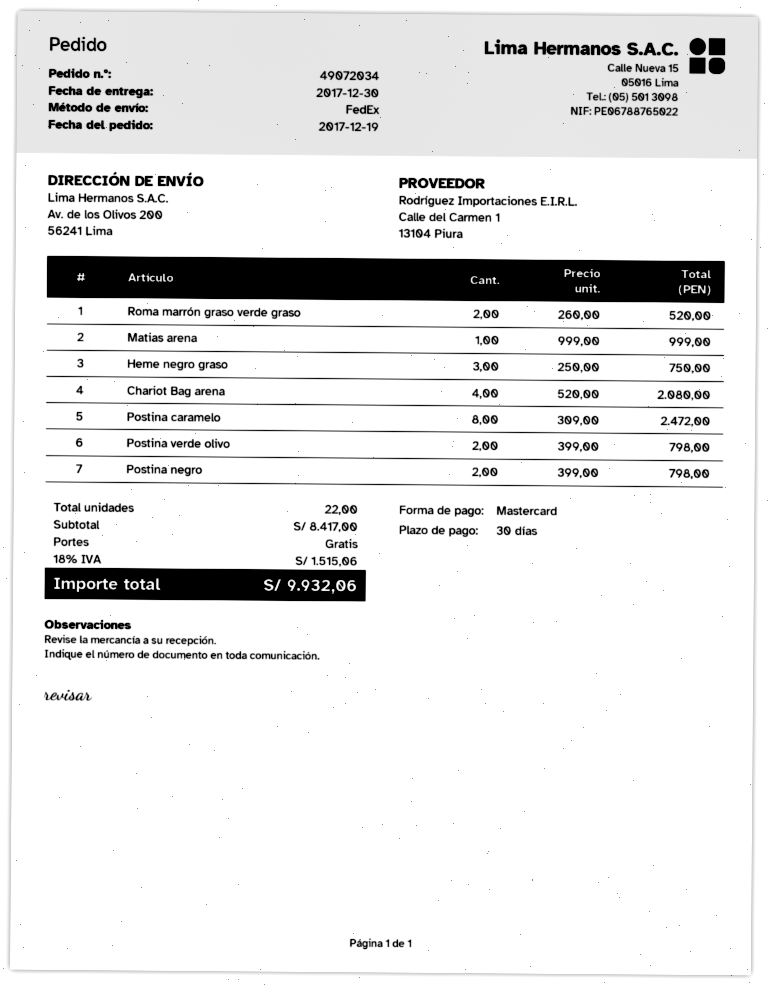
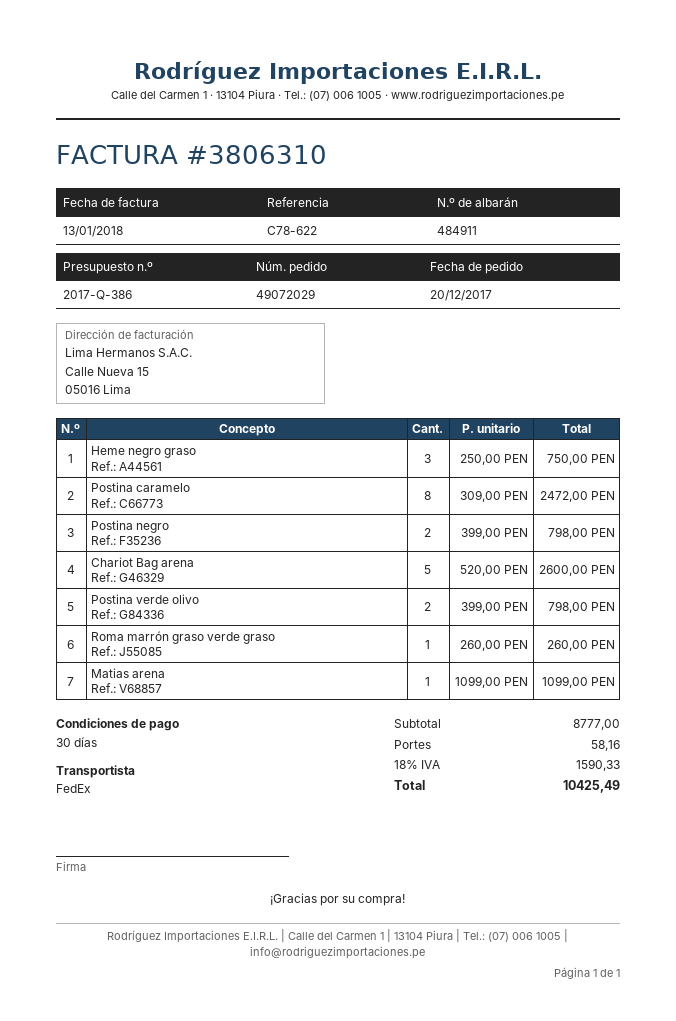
order number: 49072034 -> 49072029
order date: 2017-12-19 -> 2017-12-20
Roma marrón graso verde graso: 2 x 260.00 = 520.00 -> 1 x 260.00 = 260.00
Matias arena: 1 x 999.00 = 999.00 -> 1 x 1099.00 = 1099.00
Chariot Bag arena: 4 x 520.00 = 2080.00 -> 5 x 520.00 = 2600.00
subtotal: 8417.00 -> 8777.00
shipping: 0.00 -> 58.16
tax: 18% = 1515.06 -> 18% = 1590.33
total: 9932.06 -> 10425.49

